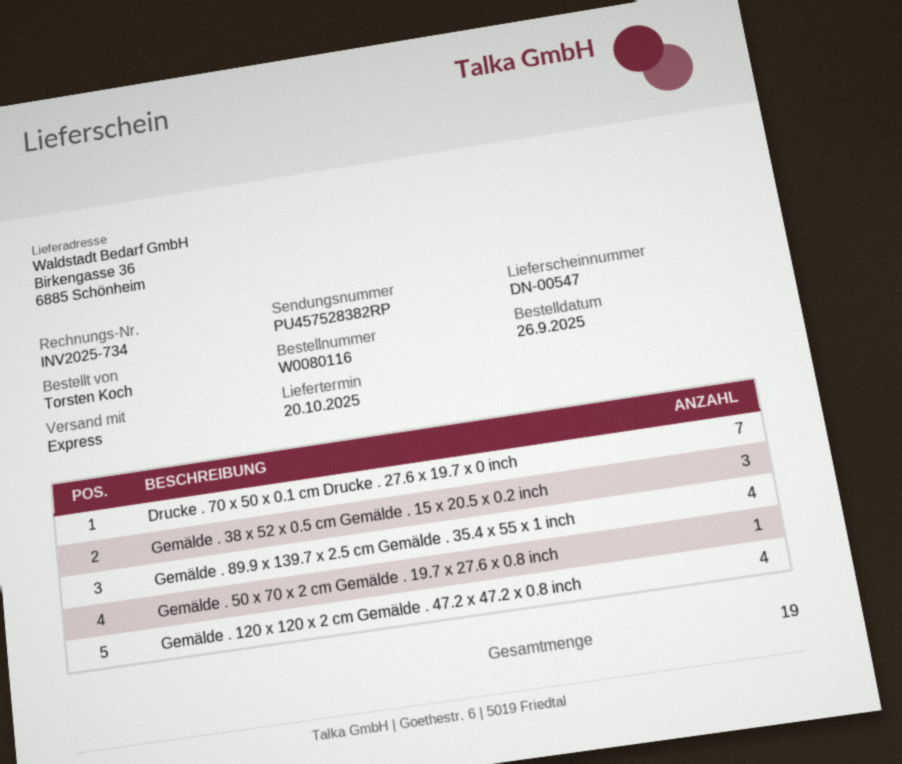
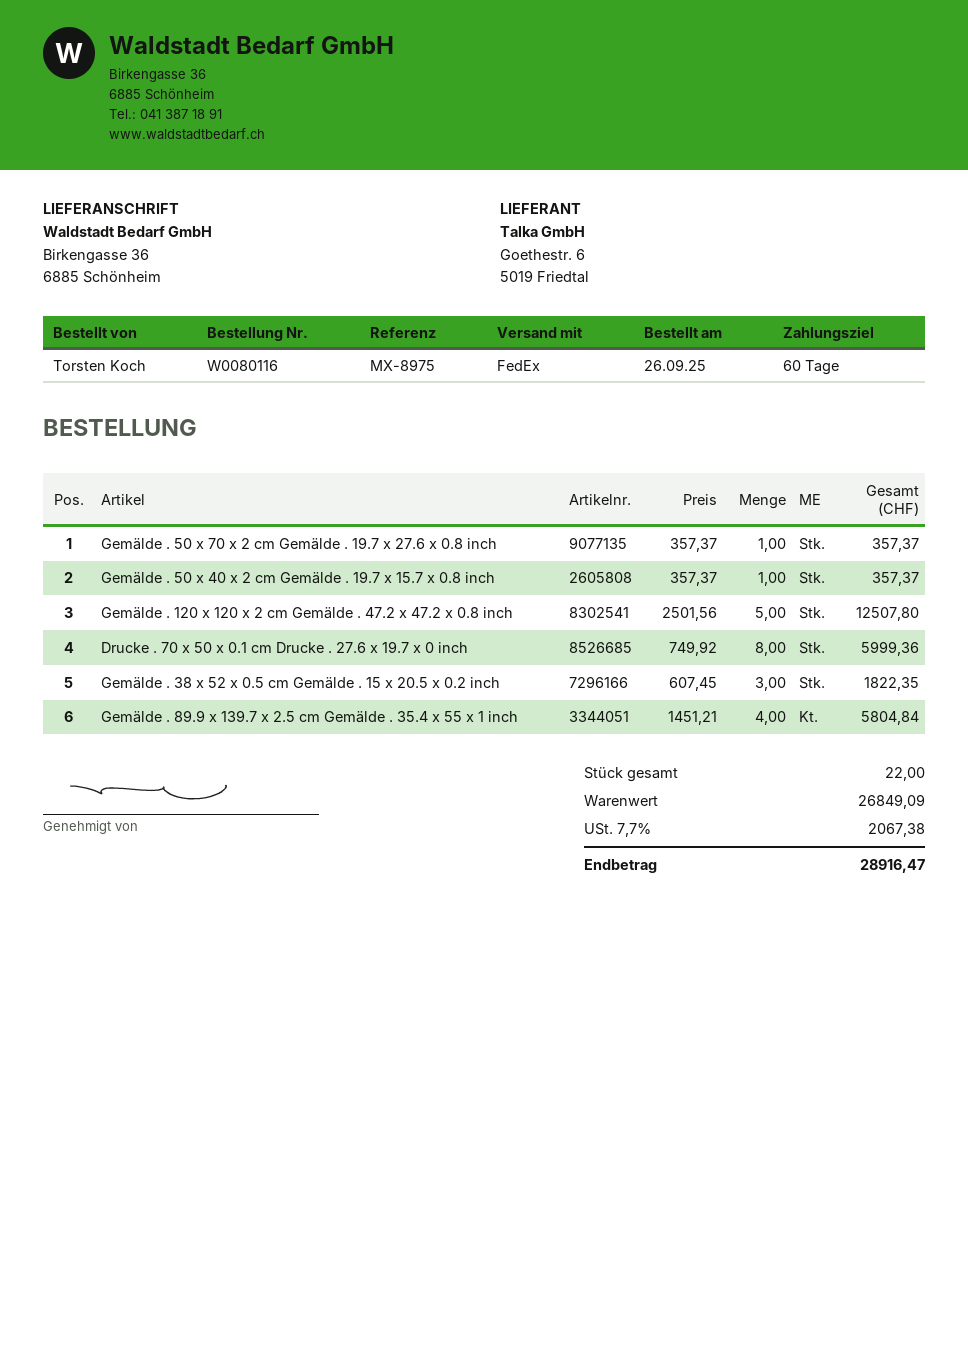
shipping method: express -> FedEx
Drucke . 70 x 50 x 0.1 cm Drucke . 27.6 x 19.7 x 0 inch: 7 -> 8
Gemälde . 120 x 120 x 2 cm Gemälde . 47.2 x 47.2 x 0.8 inch: 4 -> 5
Gemälde . 50 x 40 x 2 cm Gemälde . 19.7 x 15.7 x 0.8 inch: none -> 1
total quantity: 19 -> 22

